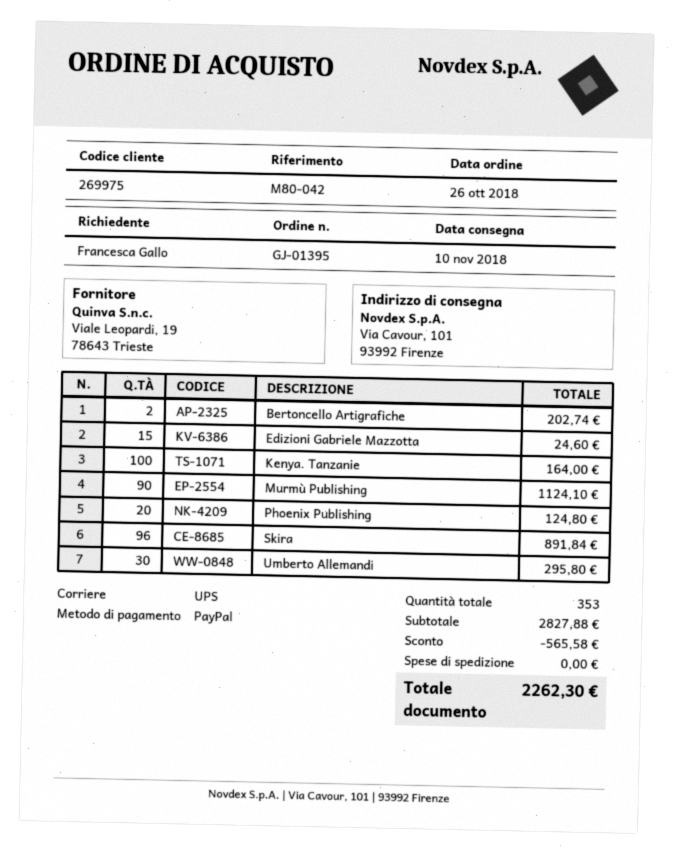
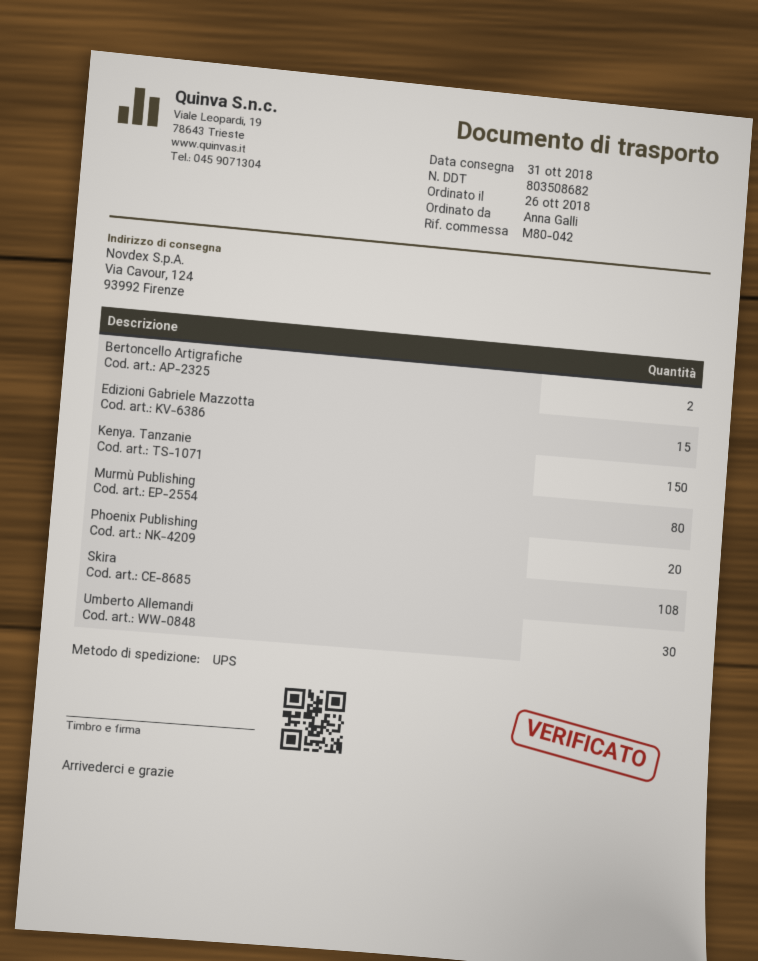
delivery date: 2018-11-10 -> 2018-10-31
ordered by: Francesca Gallo -> Anna Galli
ship to: Via Cavour, 101, 93992 Firenze -> Via Cavour, 124, 93992 Firenze
Kenya. Tanzanie: 100 -> 150
Murmù Publishing: 90 -> 80
Skira: 96 -> 108

